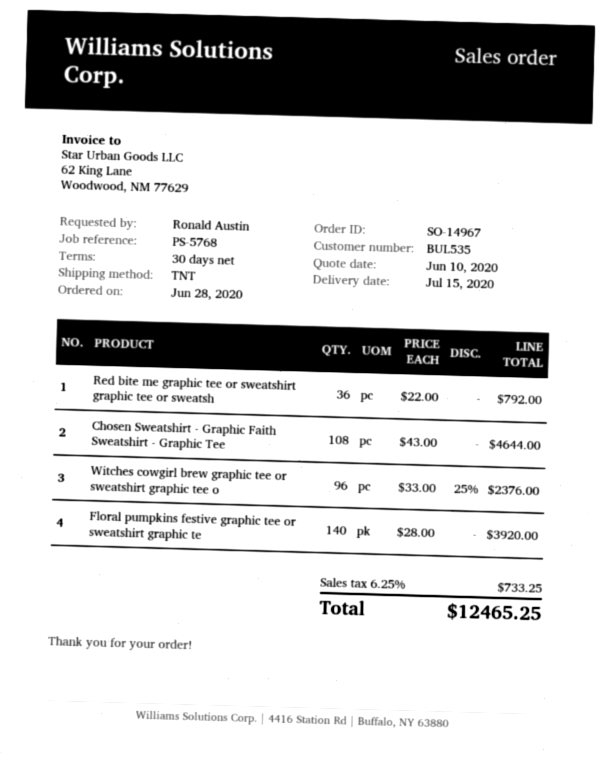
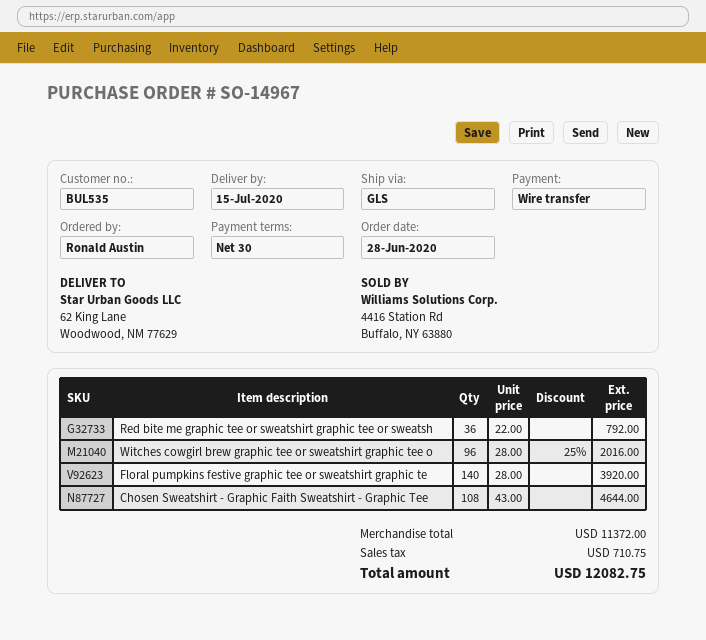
shipping method: TNT -> GLS
Witches cowgirl brew graphic tee or sweatshirt graphic tee o: 96 x 33.00 - 25% = 2376.00 -> 96 x 28.00 - 25% = 2016.00
tax: 733.25 -> 710.75
total: 12465.25 -> 12082.75

